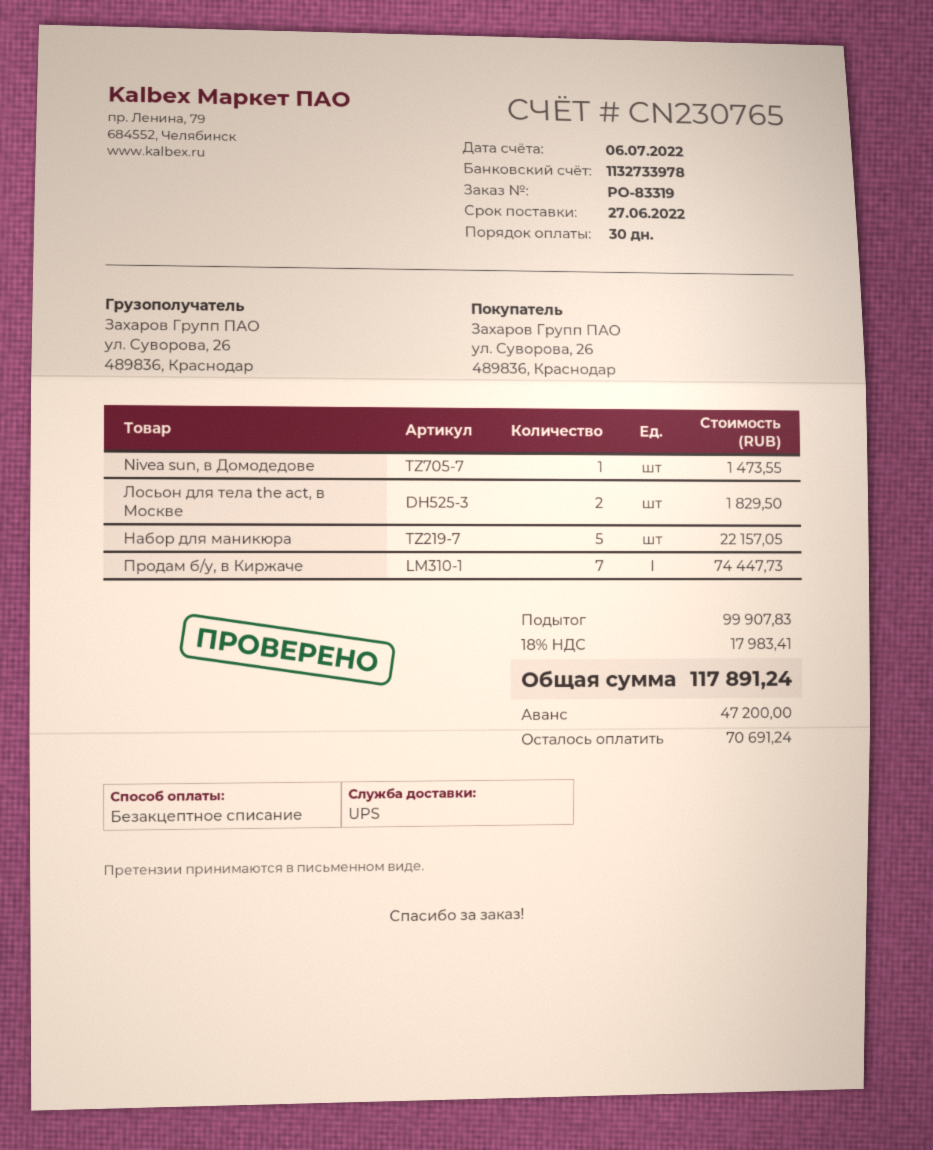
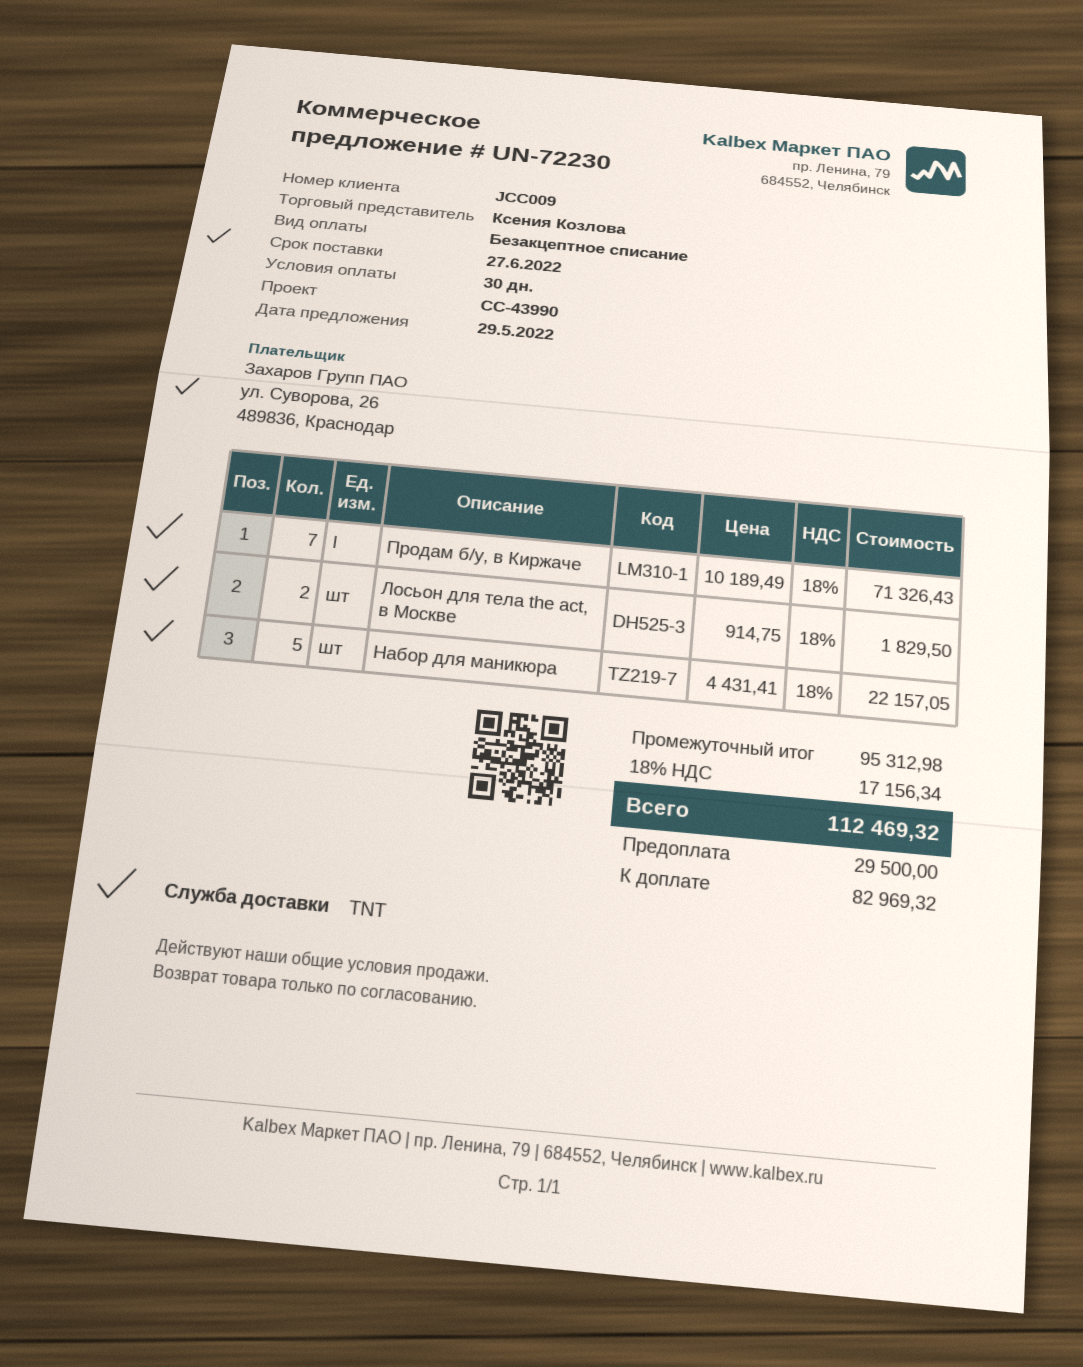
shipping method: UPS -> TNT
Nivea sun, в Домодедове: 1 for 1473.55 -> none
Продам б/у, в Киржаче: 7 for 74447.73 -> 7 for 71326.43
subtotal: 99907.83 -> 95312.98
tax: 18% = 17983.41 -> 18% = 17156.34
total: 117891.24 -> 112469.32
deposit: 47200.00 -> 29500.00
balance: 70691.24 -> 82969.32

